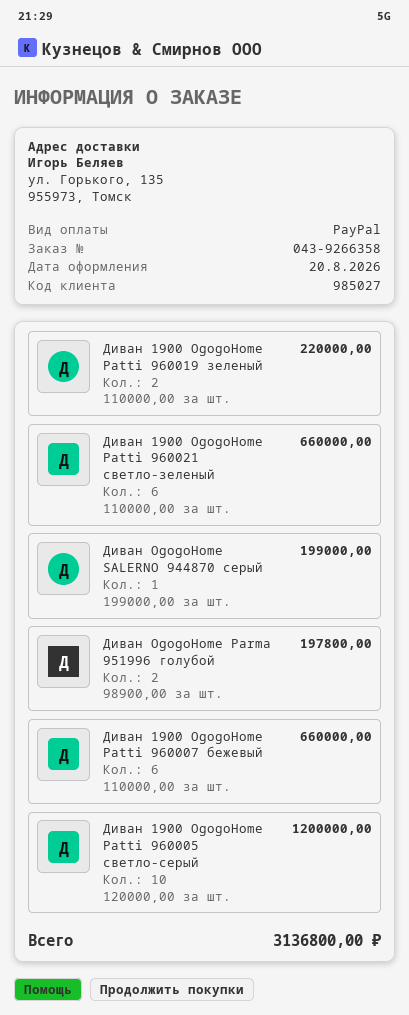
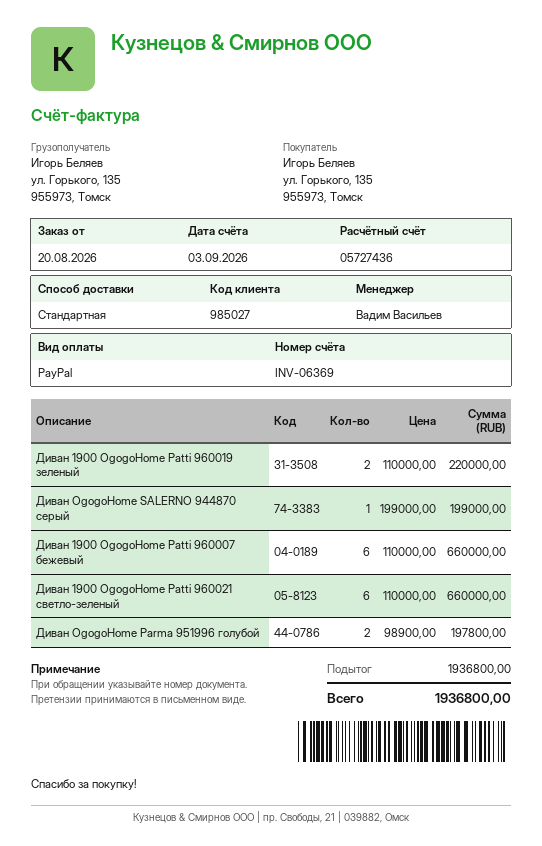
Диван 1900 OgogoHome Patti 960005 светло-серый: 10 x 120000.00 = 1200000.00 -> none
total: 3136800.00 -> 1936800.00

